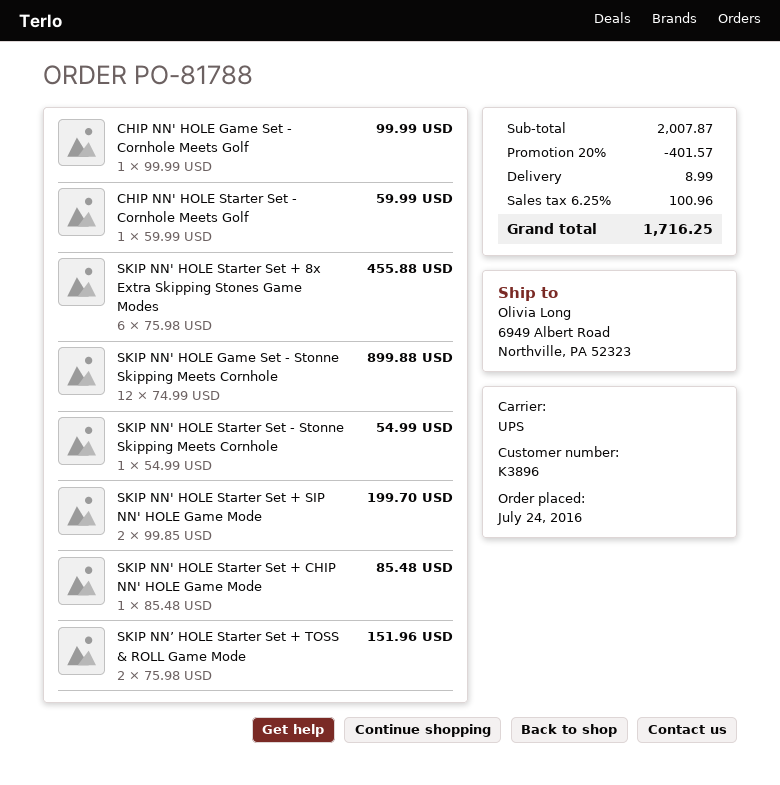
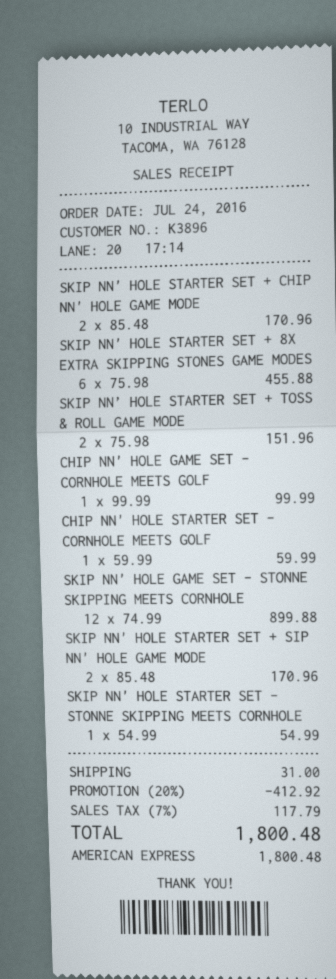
SKIP NN' HOLE Starter Set + SIP NN' HOLE Game Mode: 2 x 99.85 = 199.70 -> 2 x 85.48 = 170.96
SKIP NN' HOLE Starter Set + CHIP NN' HOLE Game Mode: 1 x 85.48 = 85.48 -> 2 x 85.48 = 170.96
discount: 20% = 401.57 -> 20% = 412.92
shipping: 8.99 -> 31.00
tax: 6.25% = 100.96 -> 7% = 117.79
total: 1716.25 -> 1800.48

